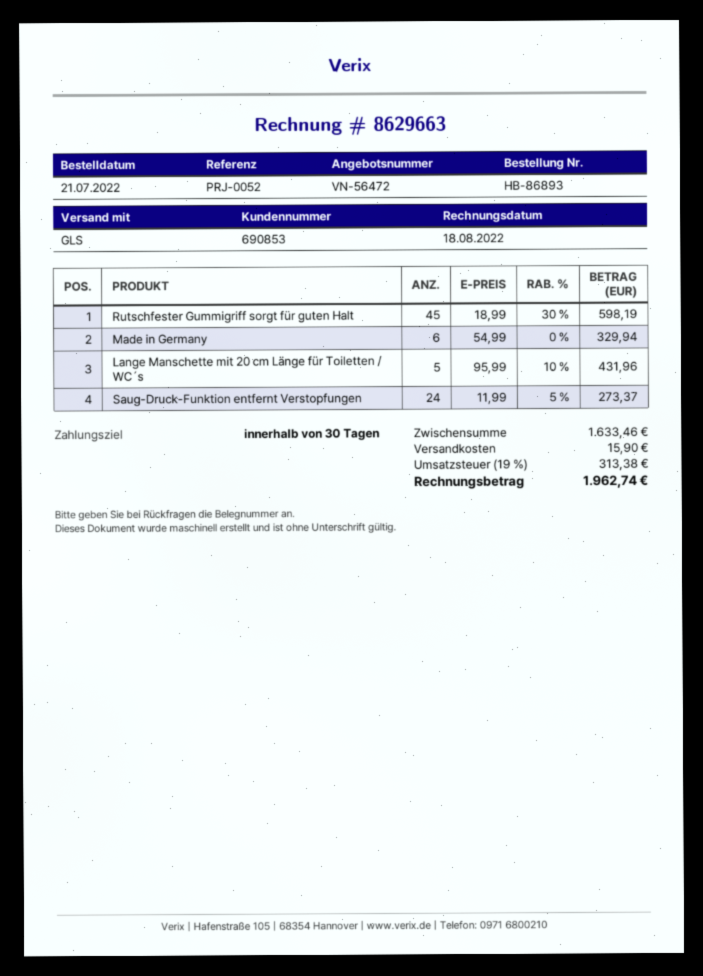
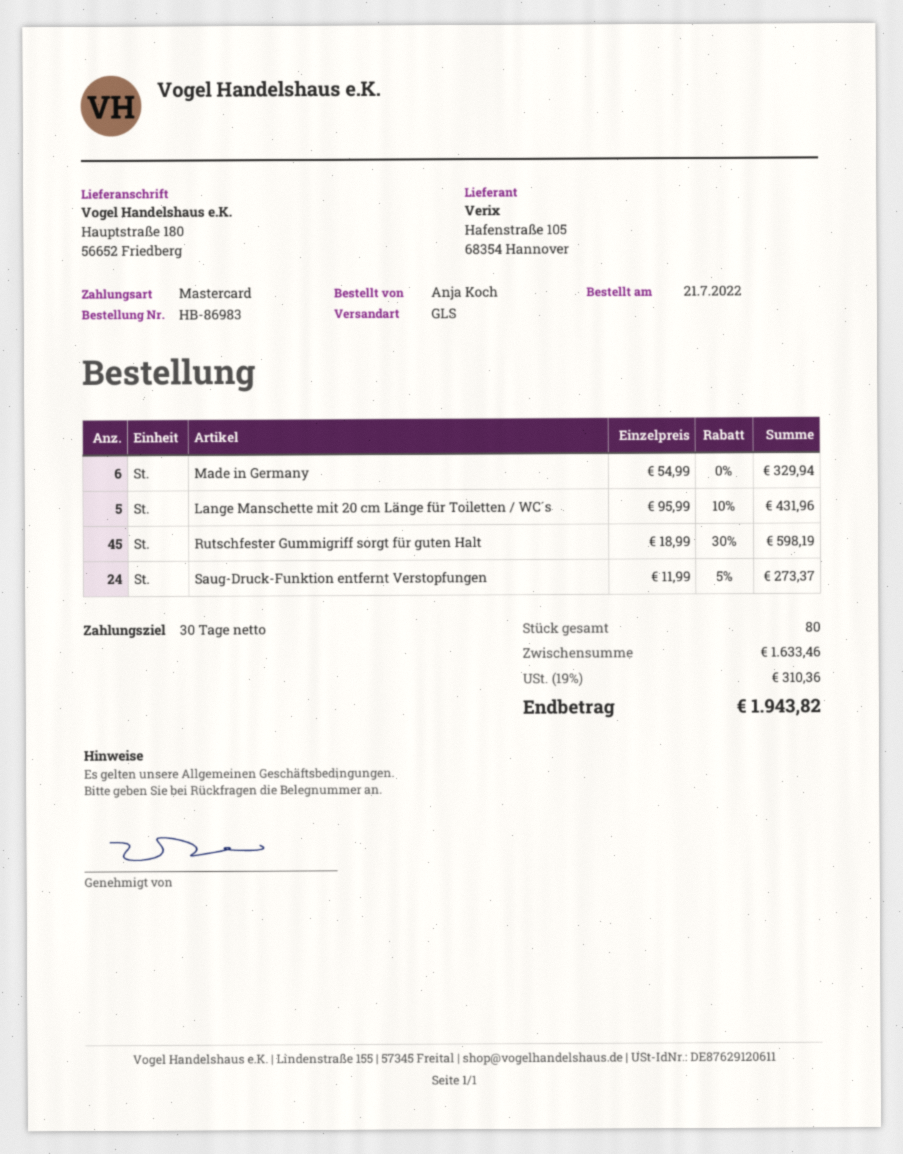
order number: HB-86893 -> HB-86983
shipping: 15.90 -> none
tax: 19% = 313.38 -> 19% = 310.36
total: 1962.74 -> 1943.82

